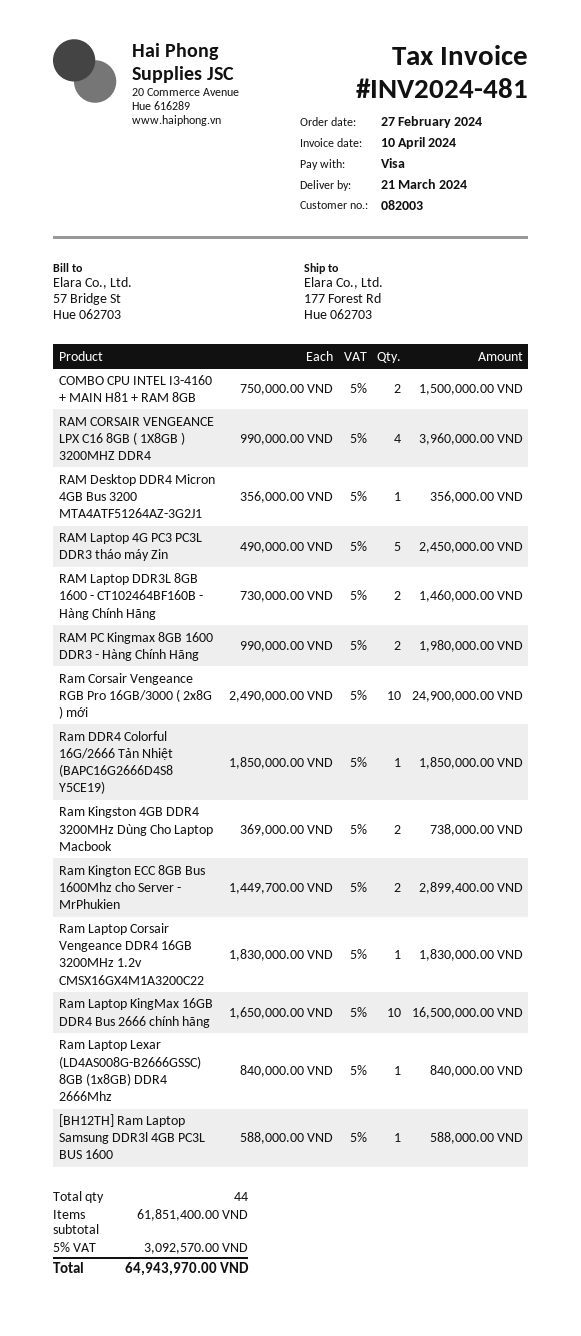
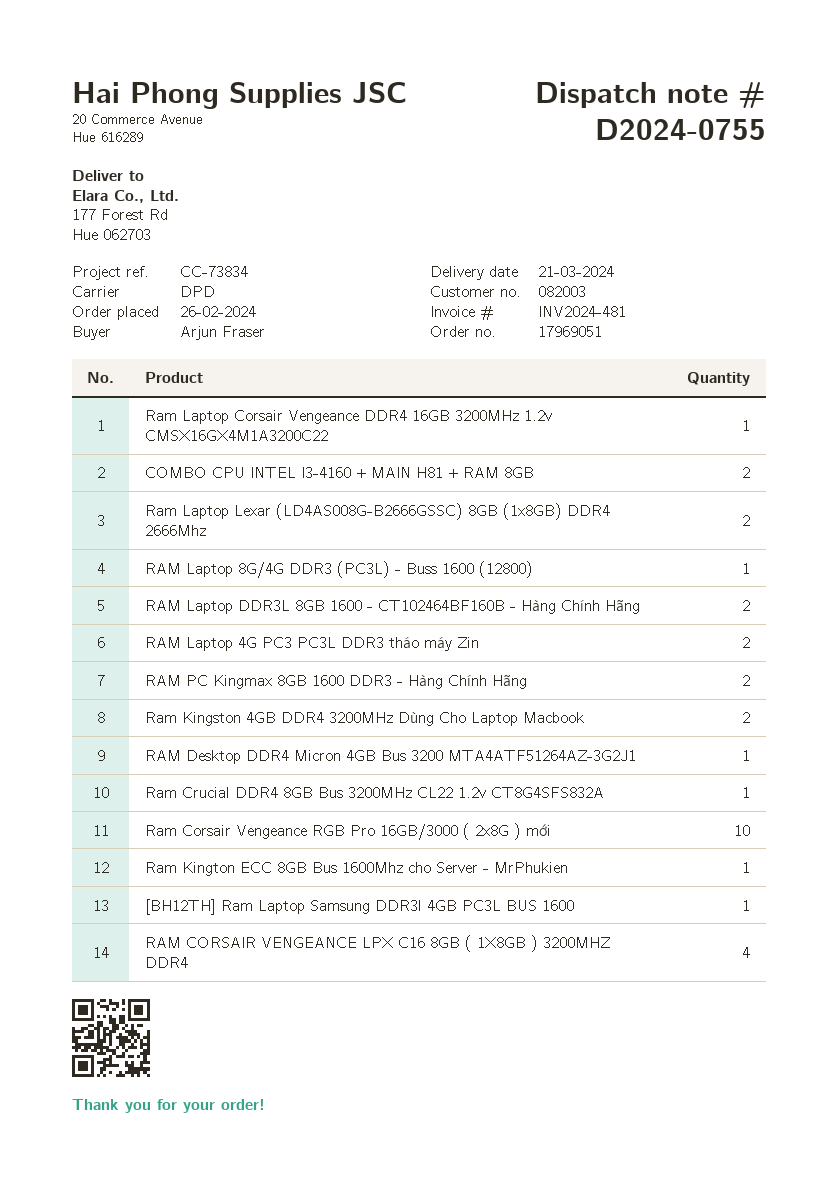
order date: 2024-02-27 -> 2024-02-26
RAM Laptop 4G PC3 PC3L DDR3 tháo máy Zin: 5 -> 2
Ram DDR4 Colorful 16G/2666 Tản Nhiệt (BAPC16G2666D4S8 Y5CE19): 1 -> none
Ram Kington ECC 8GB Bus 1600Mhz cho Server - MrPhukien: 2 -> 1
Ram Laptop KingMax 16GB DDR4 Bus 2666 chính hãng: 10 -> none
Ram Laptop Lexar (LD4AS008G-B2666GSSC) 8GB (1x8GB) DDR4 2666Mhz: 1 -> 2
RAM Laptop 8G/4G DDR3 (PC3L) - Buss 1600 (12800): none -> 1
Ram Crucial DDR4 8GB Bus 3200MHz CL22 1.2v CT8G4SFS832A: none -> 1

